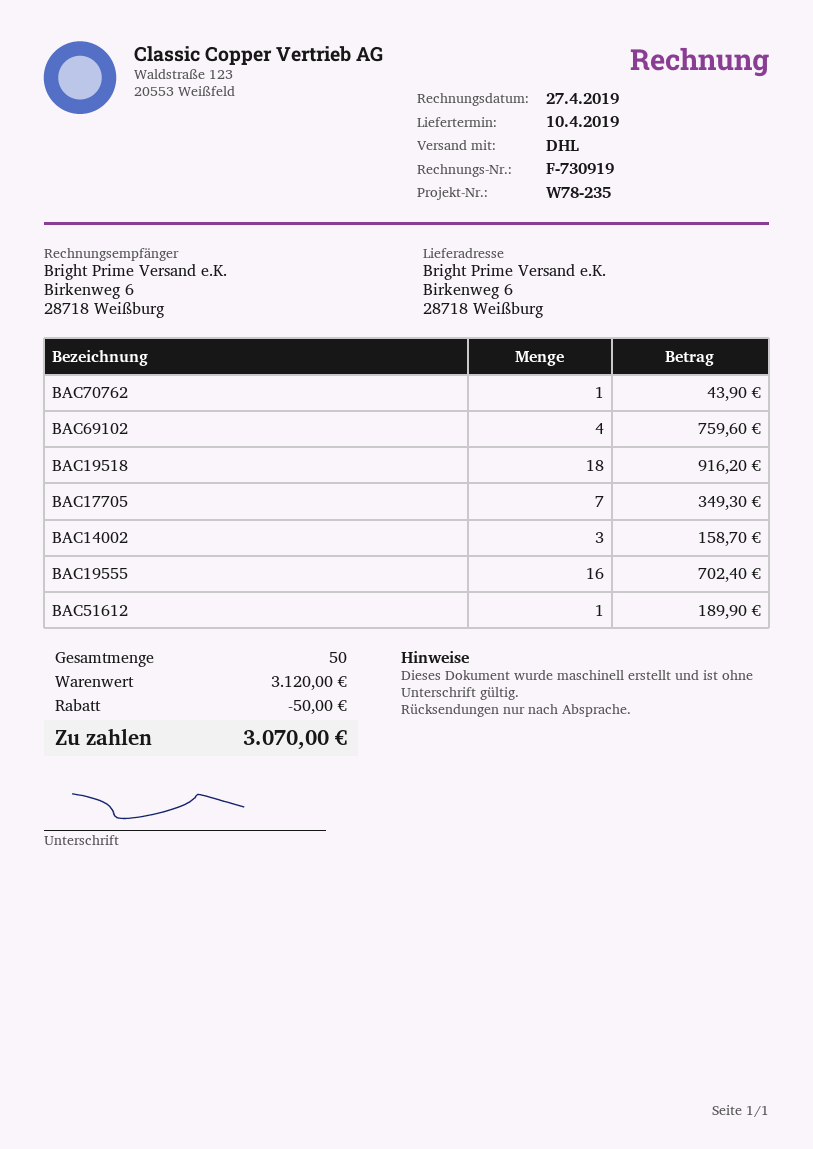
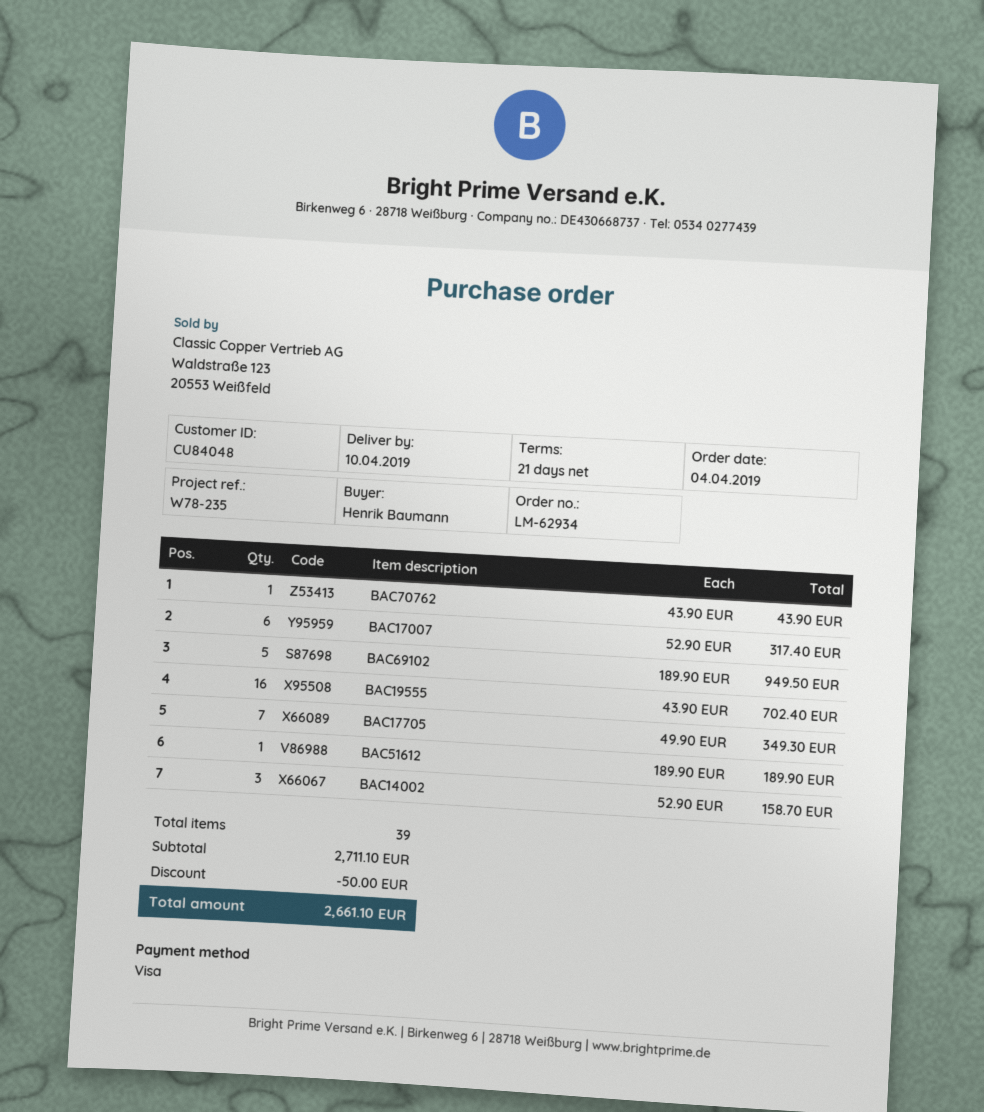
BAC69102: 4 for 759.60 -> 5 for 949.50
BAC19518: 18 for 916.20 -> none
BAC17007: none -> 6 for 317.40
total quantity: 50 -> 39
subtotal: 3120.00 -> 2711.10
total: 3070.00 -> 2661.10

